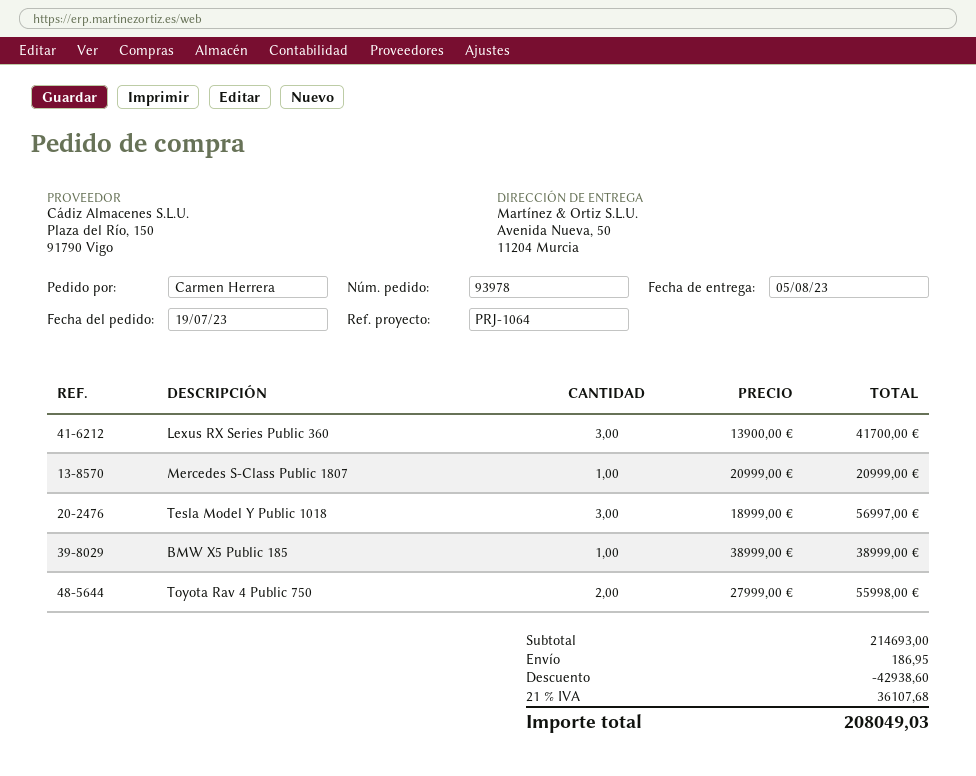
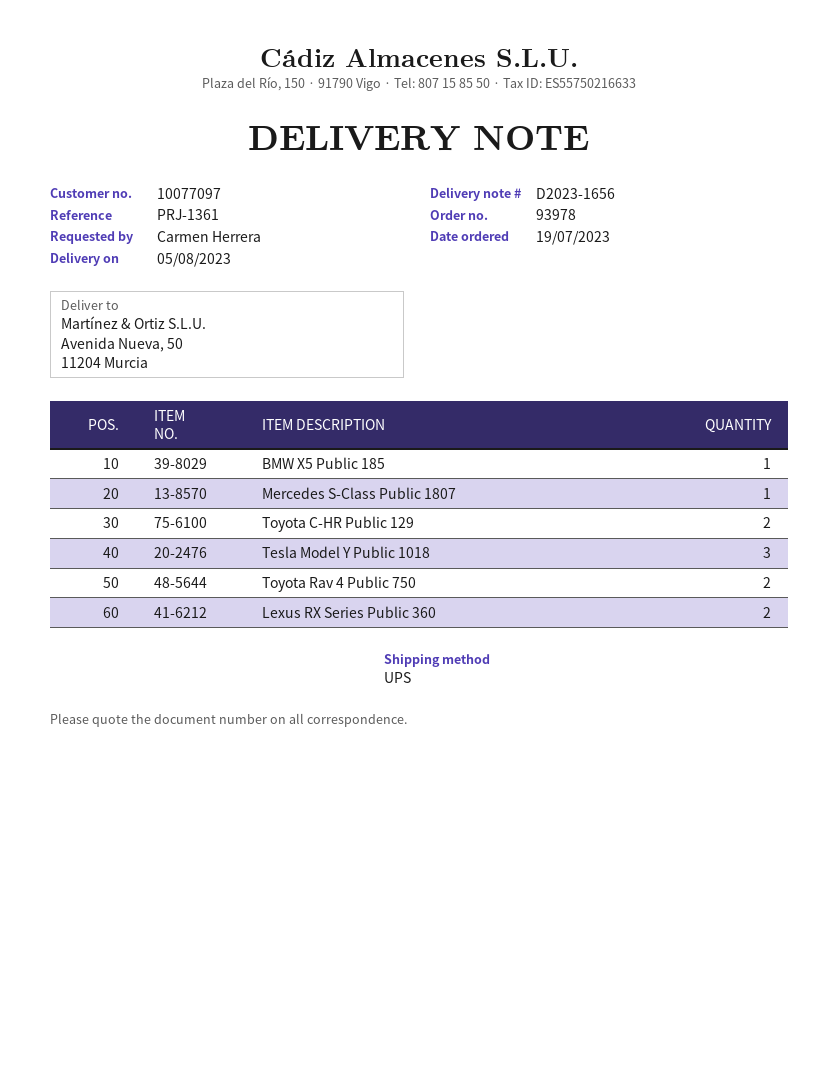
reference: PRJ-1064 -> PRJ-1361
Lexus RX Series Public 360: 3 -> 2
Toyota C-HR Public 129: none -> 2

